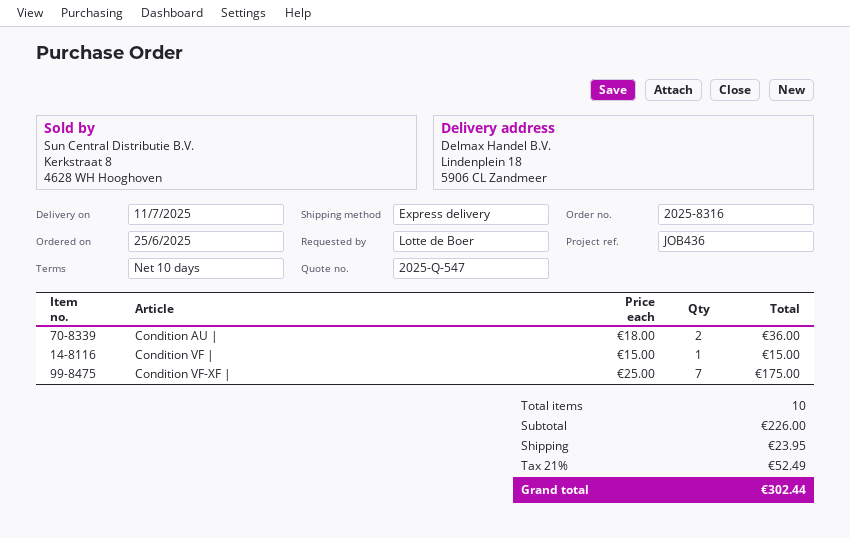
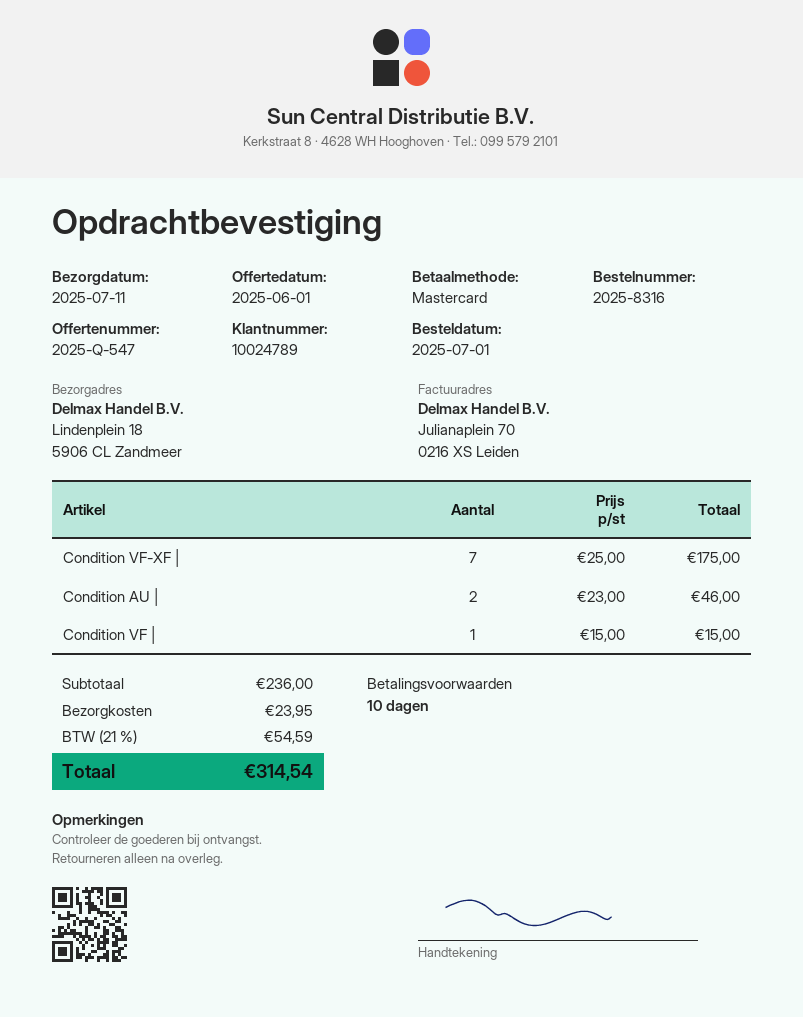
order date: 2025-06-25 -> 2025-07-01
Condition AU |: 2 x 18.00 = 36.00 -> 2 x 23.00 = 46.00
subtotal: 226.00 -> 236.00
tax: 21% = 52.49 -> 21% = 54.59
total: 302.44 -> 314.54

